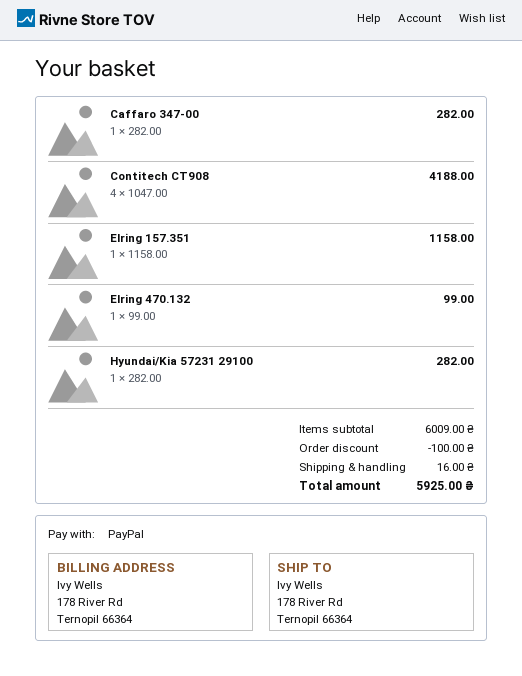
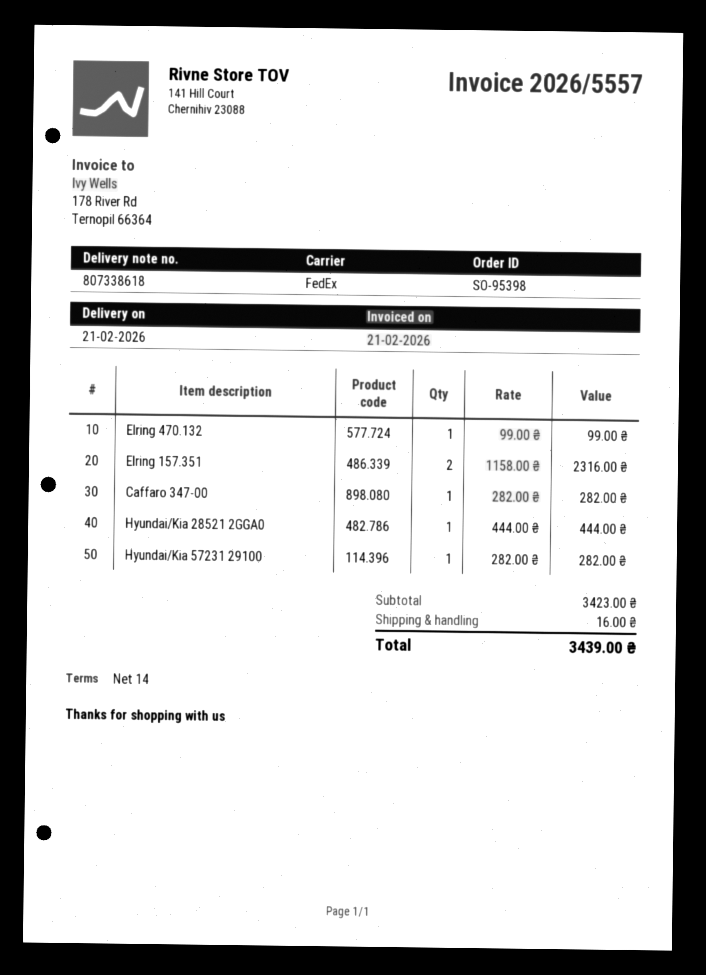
Contitech CT908: 4 x 1047.00 = 4188.00 -> none
Elring 157.351: 1 x 1158.00 = 1158.00 -> 2 x 1158.00 = 2316.00
Hyundai/Kia 28521 2GGA0: none -> 1 x 444.00 = 444.00
subtotal: 6009.00 -> 3423.00
discount: 100.00 -> none
total: 5925.00 -> 3439.00

